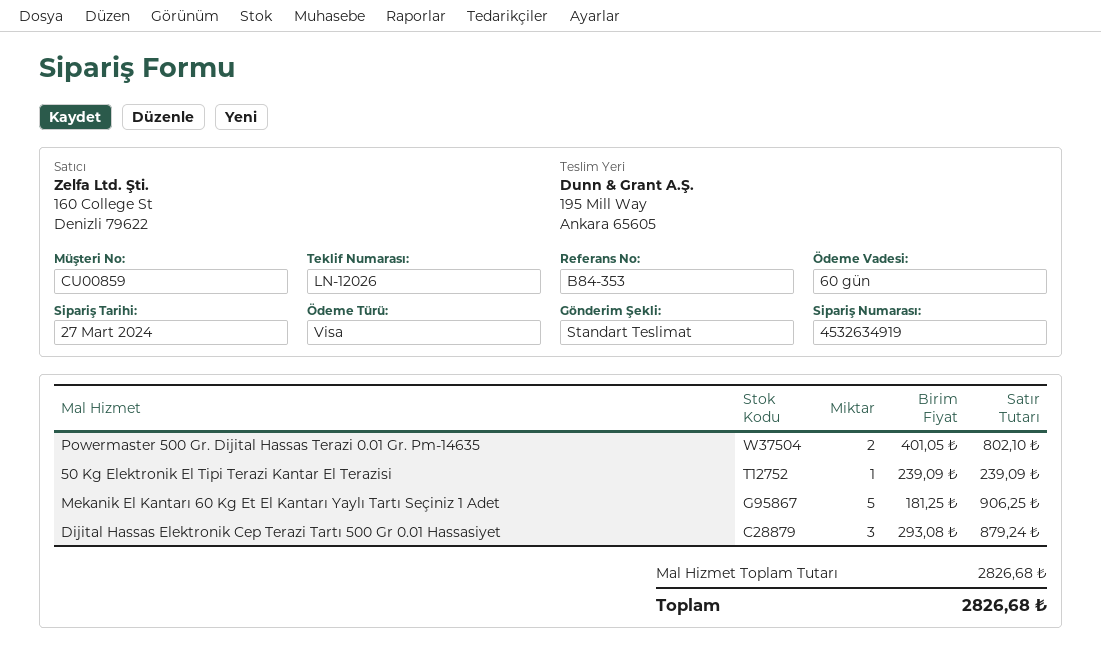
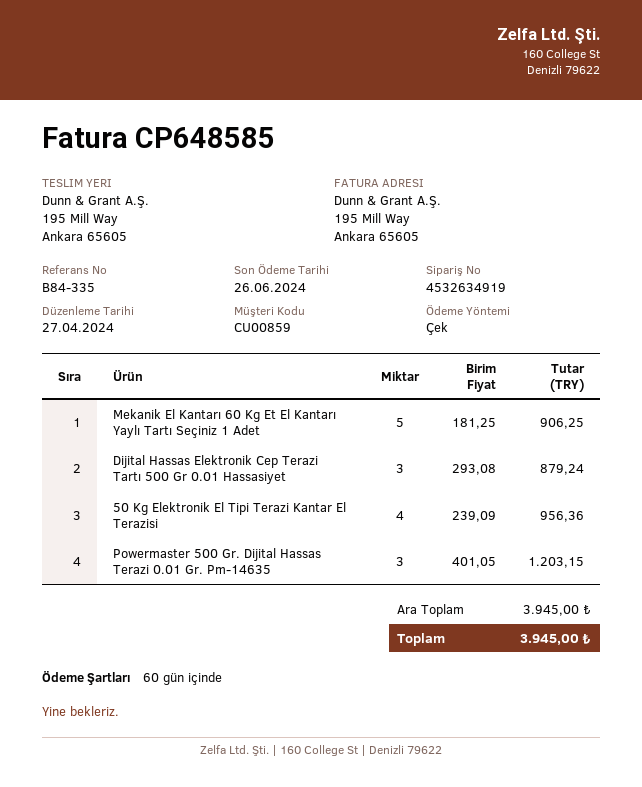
reference: B84-353 -> B84-335
payment method: Visa -> cheque
Powermaster 500 Gr. Dijital Hassas Terazi 0.01 Gr. Pm-14635: 2 x 401.05 = 802.10 -> 3 x 401.05 = 1203.15
50 Kg Elektronik El Tipi Terazi Kantar El Terazisi: 1 x 239.09 = 239.09 -> 4 x 239.09 = 956.36
subtotal: 2826.68 -> 3945.00
total: 2826.68 -> 3945.00

